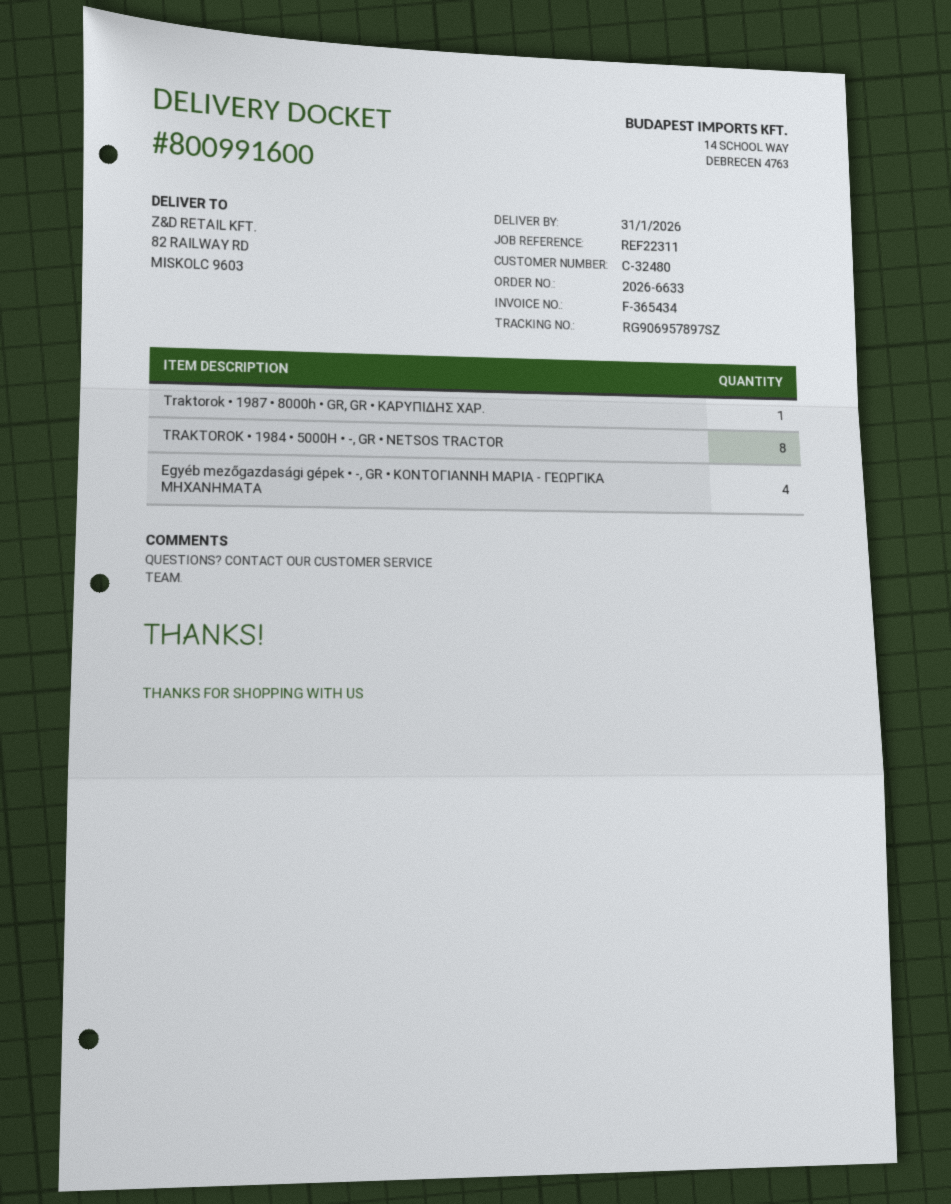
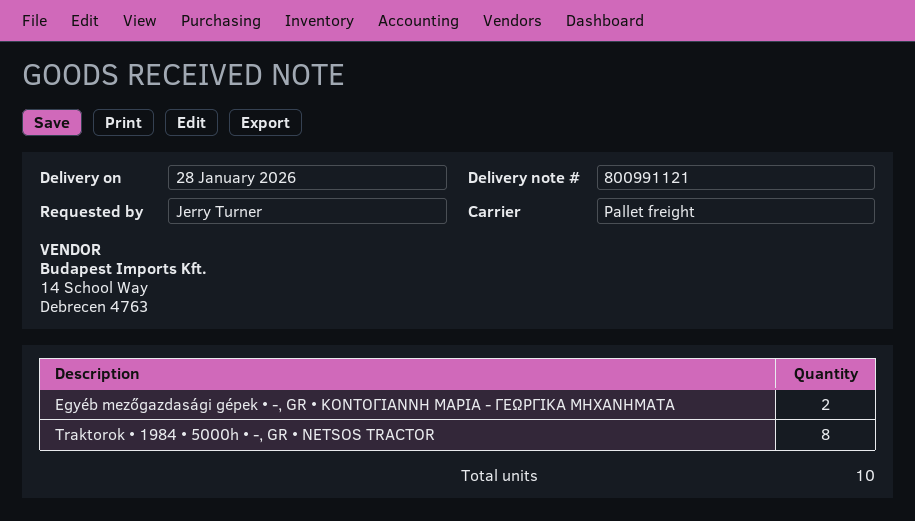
delivery note number: 800991600 -> 800991121
delivery date: 2026-01-31 -> 2026-01-28
Traktorok • 1987 • 8000h • GR, GR • ΚΑΡΥΠΙΔΗΣ ΧΑΡ.: 1 -> none
Egyéb mezőgazdasági gépek • -, GR • ΚΟΝΤΟΓΙΑΝΝΗ ΜΑΡΙΑ - ΓΕΩΡΓΙΚΑ ΜΗΧΑΝΗΜΑΤΑ: 4 -> 2

